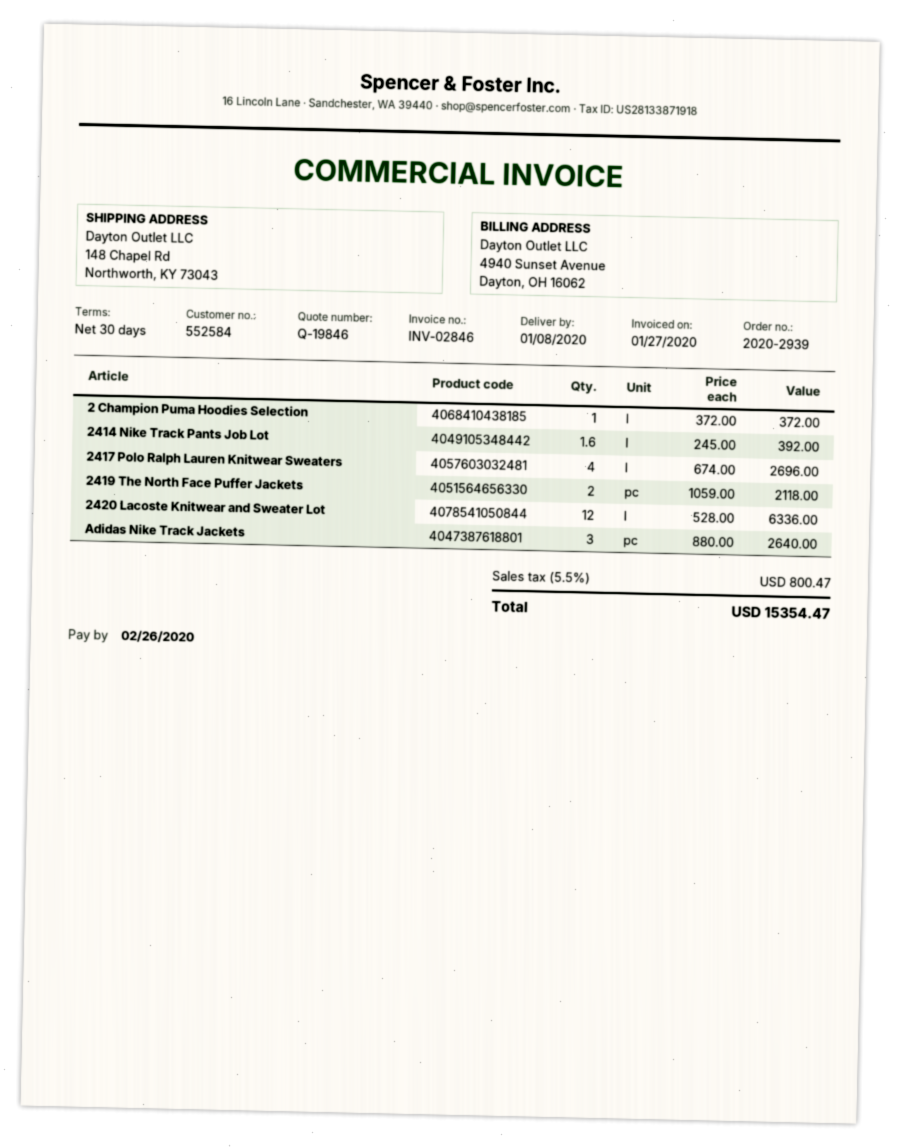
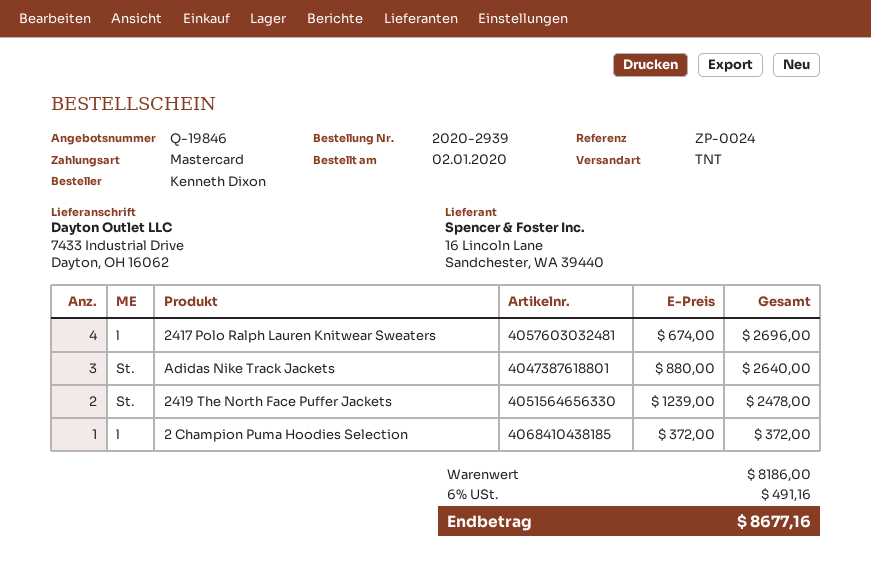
ship to: 148 Chapel Rd, Northworth, KY 73043 -> 7433 Industrial Drive, Dayton, OH 16062
2414 Nike Track Pants Job Lot: 1.6 x 245.00 = 392.00 -> none
2419 The North Face Puffer Jackets: 2 x 1059.00 = 2118.00 -> 2 x 1239.00 = 2478.00
2420 Lacoste Knitwear and Sweater Lot: 12 x 528.00 = 6336.00 -> none
tax: 5.5% = 800.47 -> 6% = 491.16
total: 15354.47 -> 8677.16

